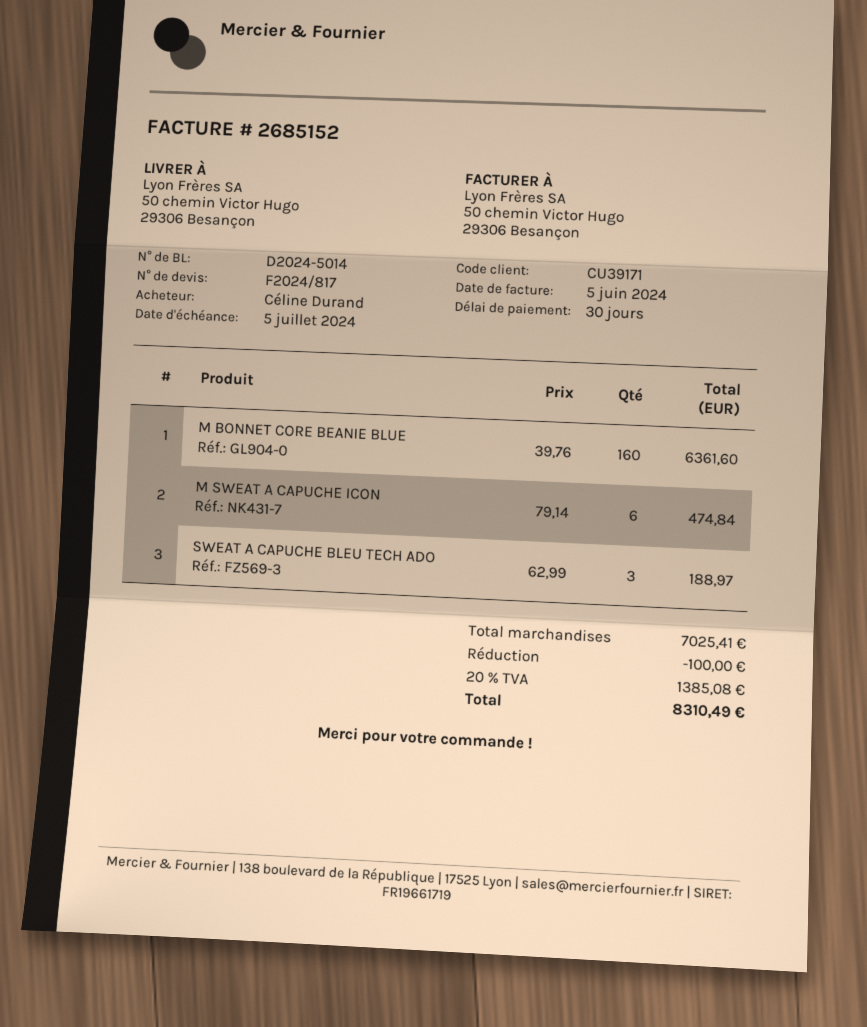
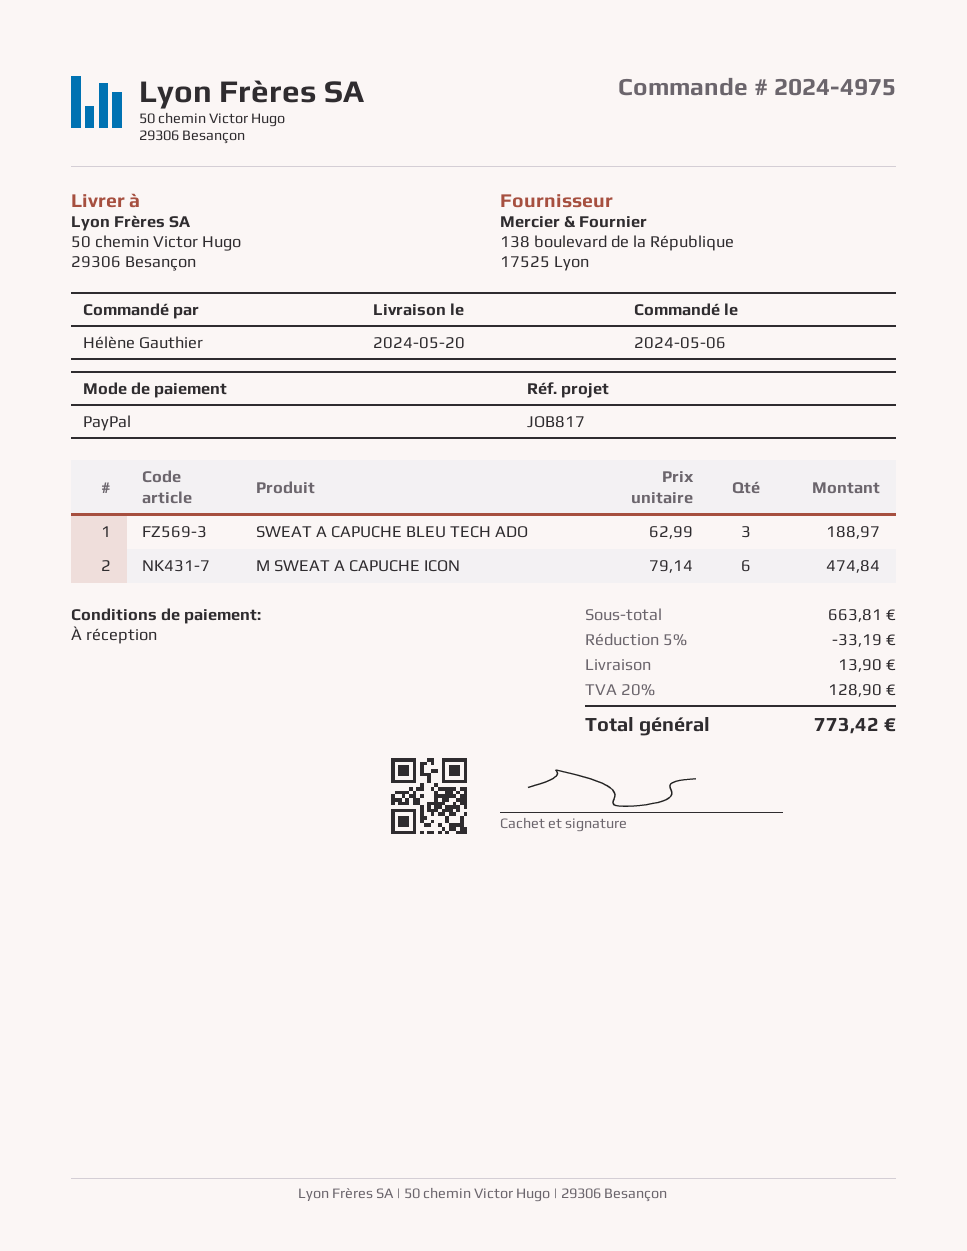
payment terms: 30 days -> on receipt
ordered by: Céline Durand -> Hélène Gauthier
M BONNET CORE BEANIE BLUE: 160 x 39.76 = 6361.60 -> none
subtotal: 7025.41 -> 663.81
discount: 100.00 -> 33.19
shipping: none -> 13.90
tax: 20% = 1385.08 -> 20% = 128.90
total: 8310.49 -> 773.42

